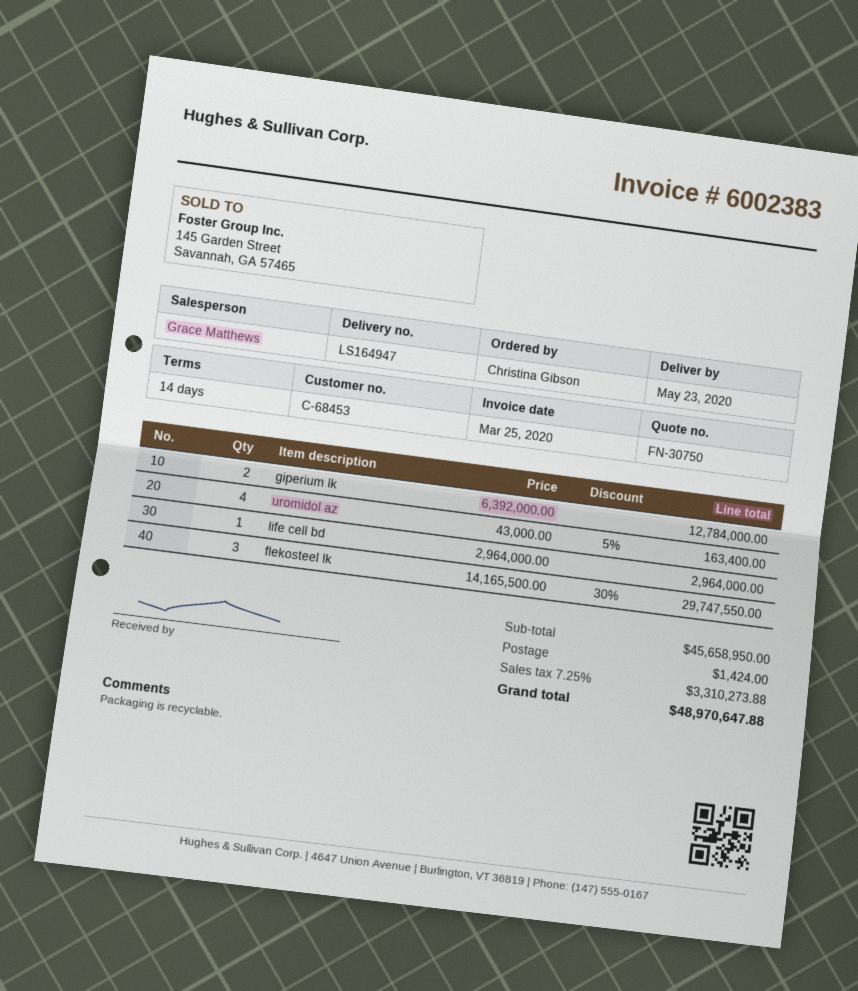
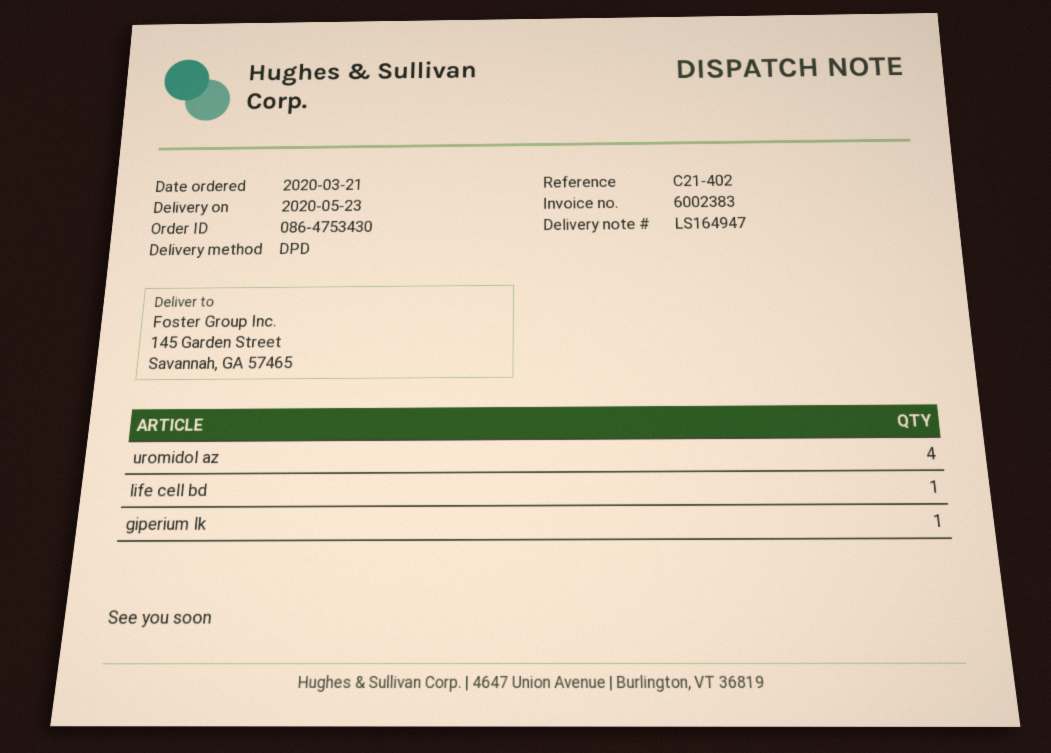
giperium lk: 2 -> 1
flekosteel lk: 3 -> none

